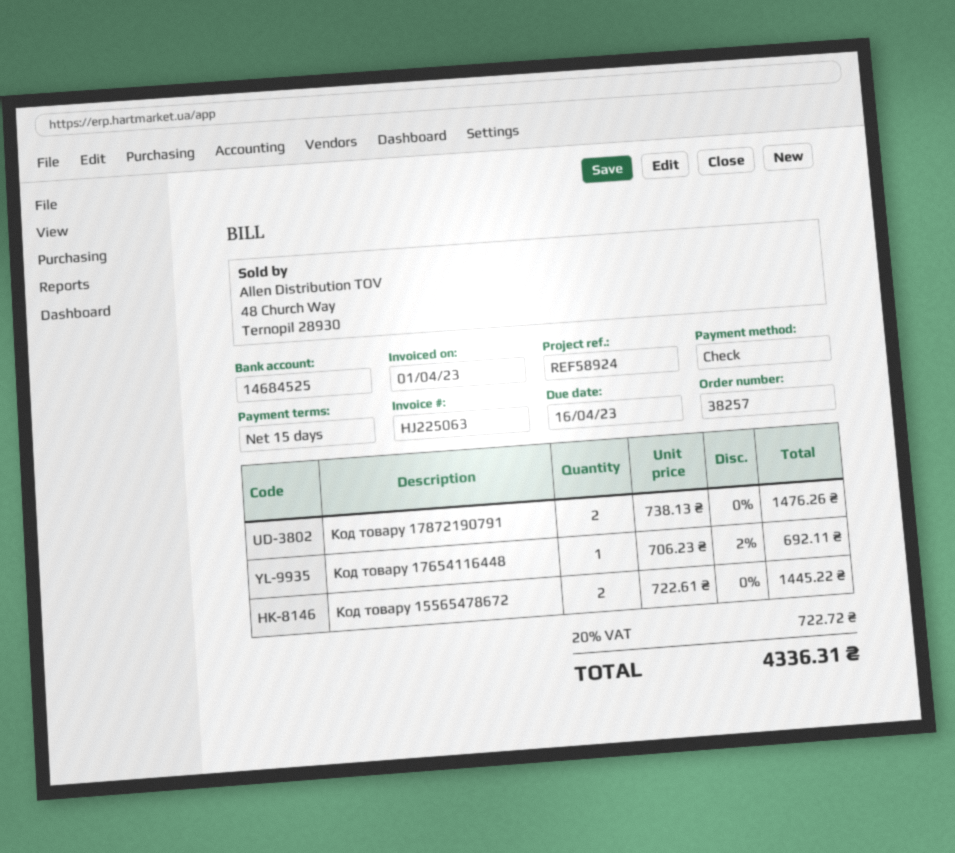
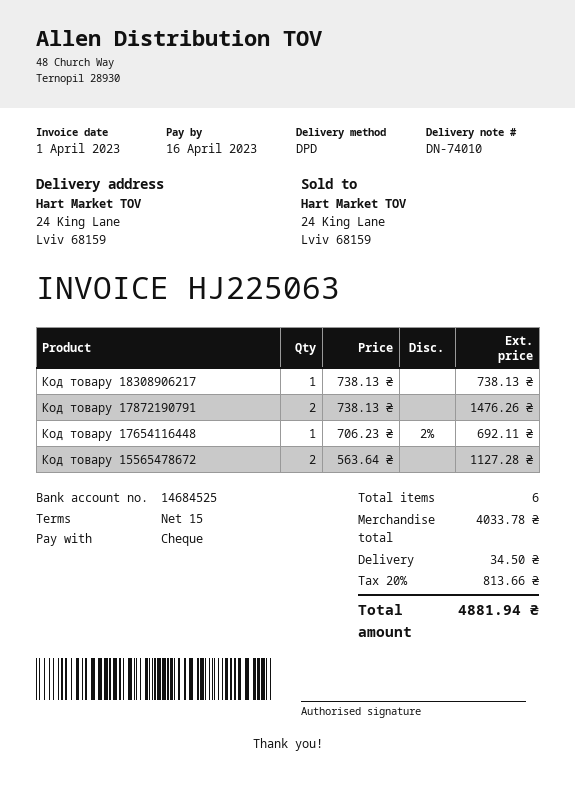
Код товару 15565478672: 2 x 722.61 = 1445.22 -> 2 x 563.64 = 1127.28
Код товару 18308906217: none -> 1 x 738.13 = 738.13
shipping: none -> 34.50
tax: 20% = 722.72 -> 20% = 813.66
total: 4336.31 -> 4881.94

